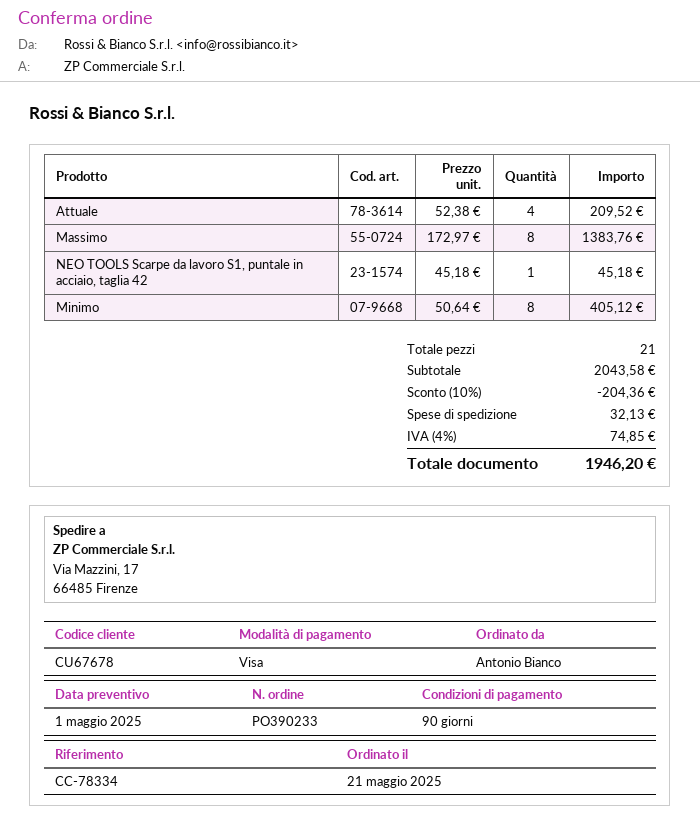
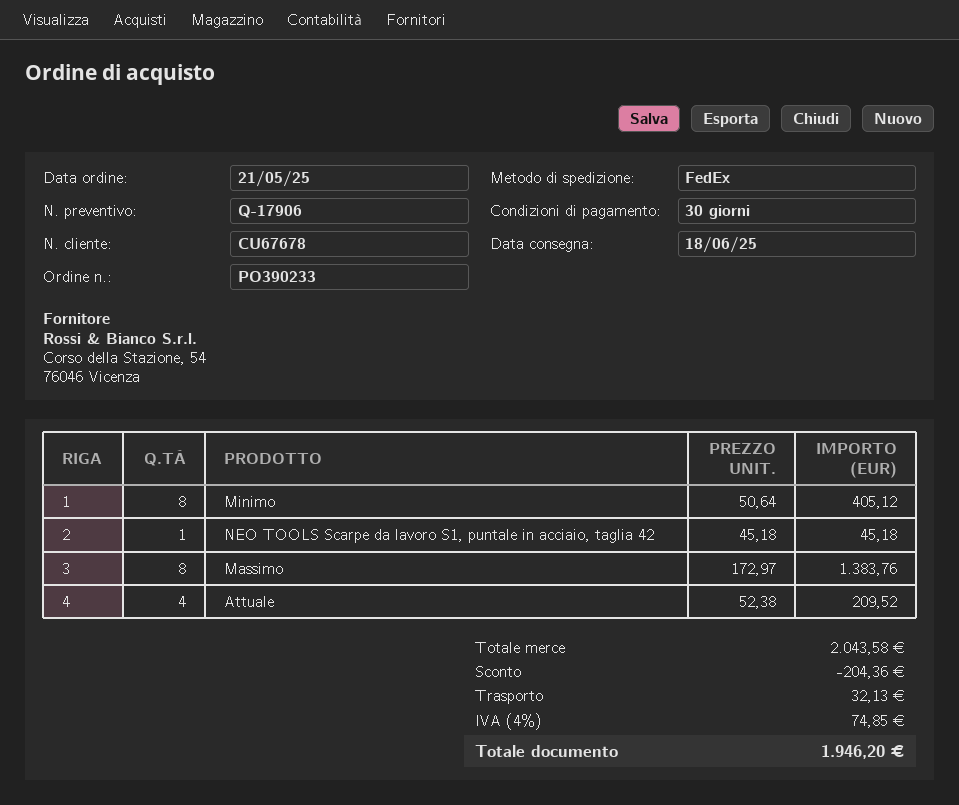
payment terms: 90 days -> 30 days

